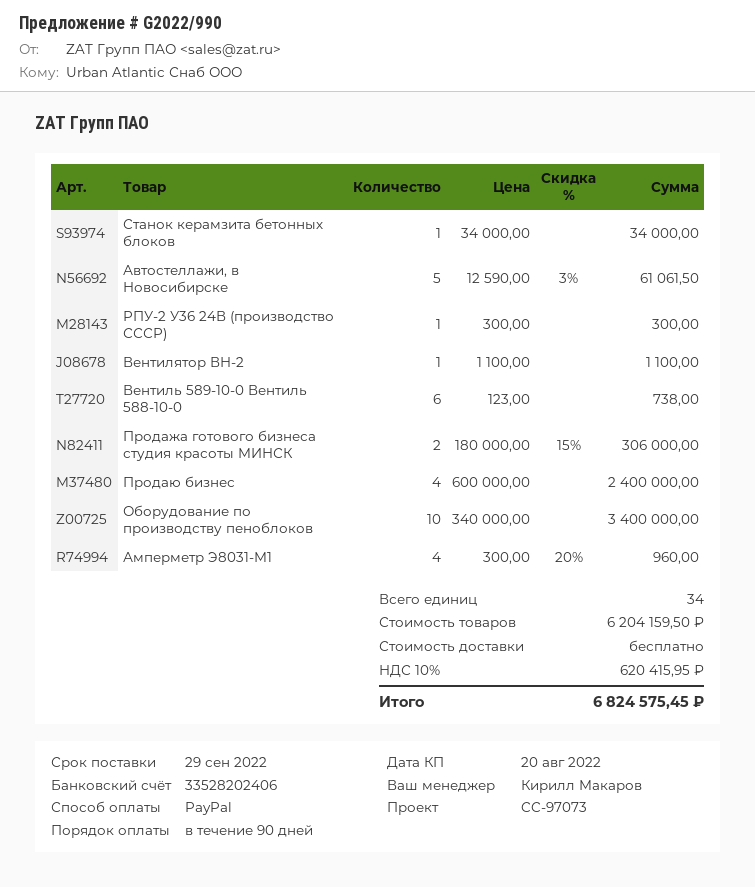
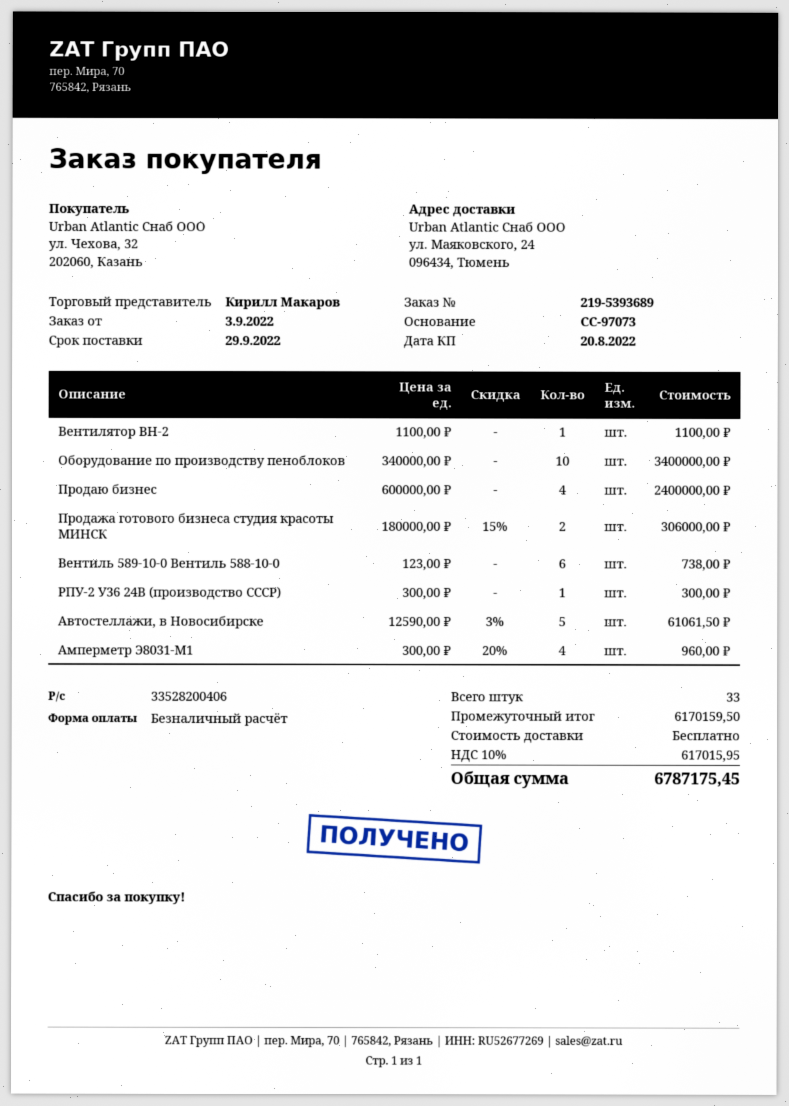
payment method: PayPal -> bank transfer
bank account: 33528202406 -> 33528200406
Станок керамзита бетонных блоков: 1 x 34000.00 = 34000.00 -> none
total quantity: 34 -> 33
subtotal: 6204159.50 -> 6170159.50
tax: 10% = 620415.95 -> 10% = 617015.95
total: 6824575.45 -> 6787175.45

